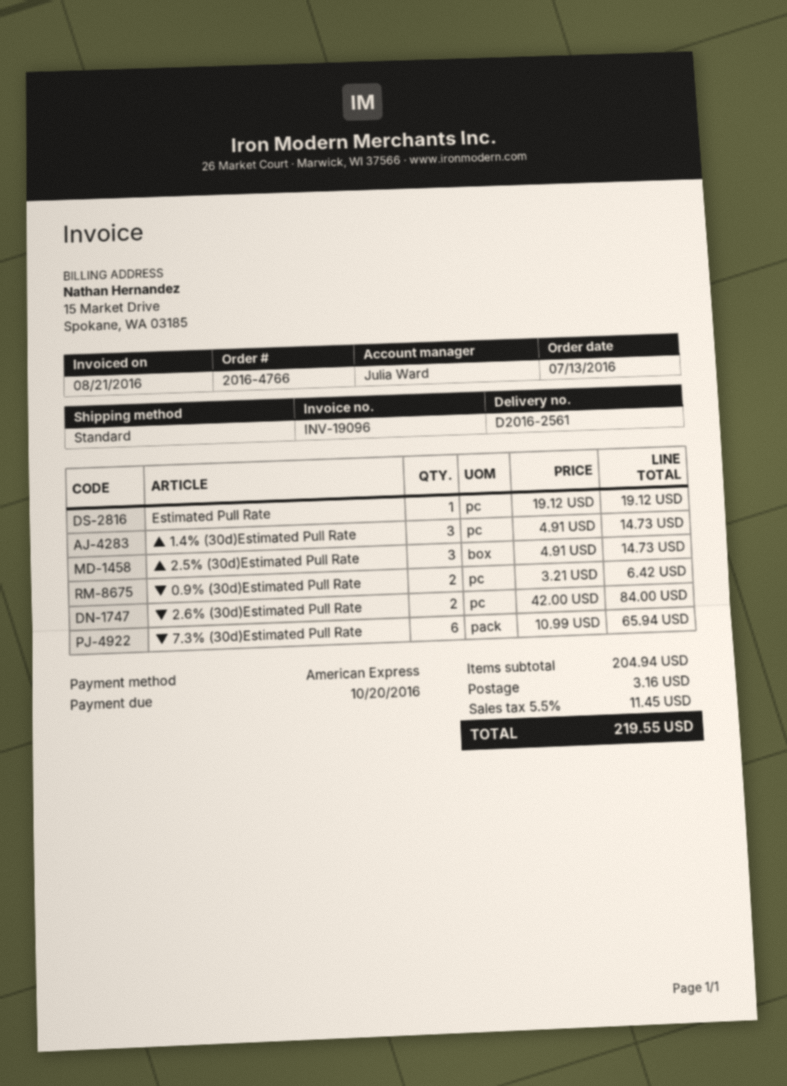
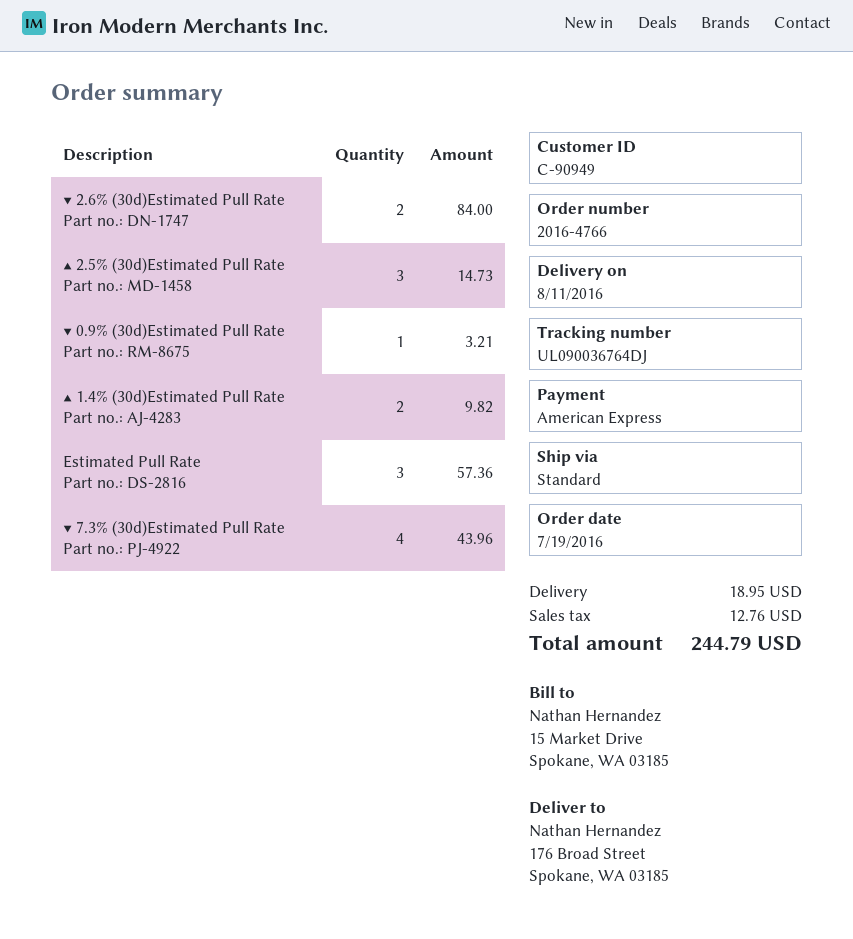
order date: 2016-07-13 -> 2016-07-19
Estimated Pull Rate: 1 for 19.12 -> 3 for 57.36
▲ 1.4% (30d)Estimated Pull Rate: 3 for 14.73 -> 2 for 9.82
▼ 0.9% (30d)Estimated Pull Rate: 2 for 6.42 -> 1 for 3.21
▼ 7.3% (30d)Estimated Pull Rate: 6 for 65.94 -> 4 for 43.96
shipping: 3.16 -> 18.95
tax: 11.45 -> 12.76
total: 219.55 -> 244.79

